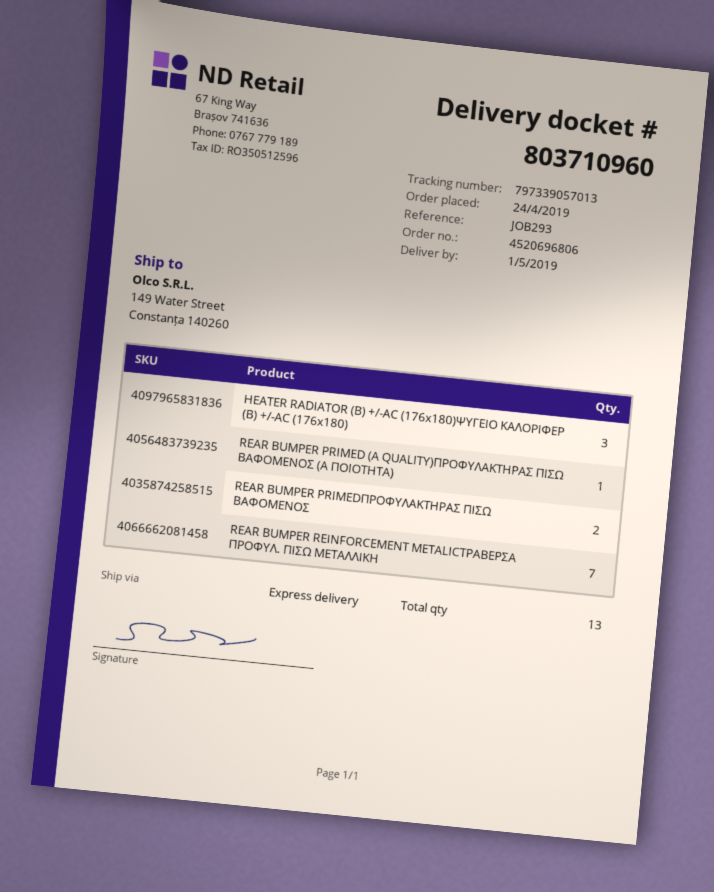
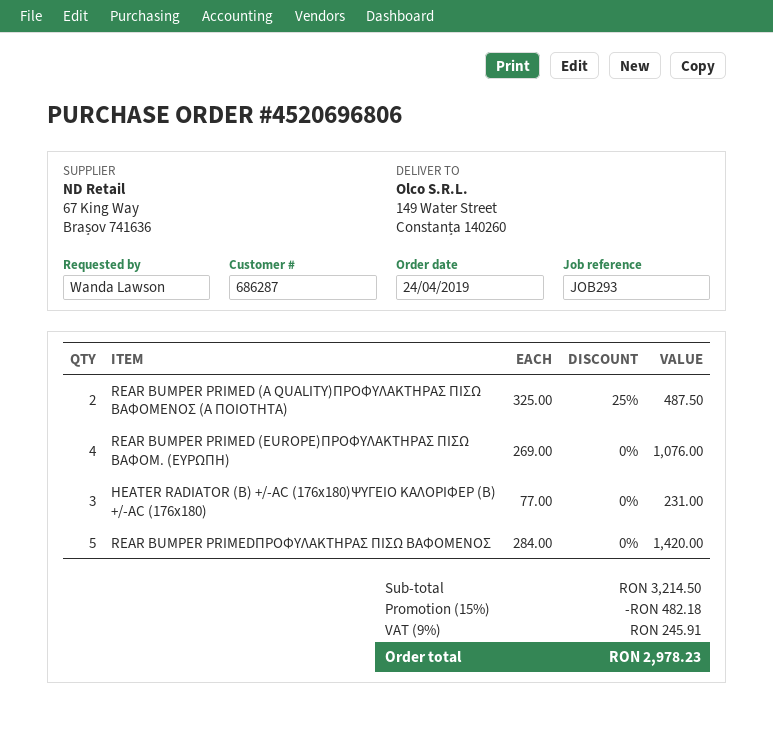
REAR BUMPER PRIMED (A QUALITY)ΠΡΟΦΥΛΑΚΤΗΡΑΣ ΠΙΣΩ ΒΑΦΟΜΕΝΟΣ (Α ΠΟΙΟΤΗΤΑ): 1 -> 2
REAR BUMPER PRIMEDΠΡΟΦΥΛΑΚΤΗΡΑΣ ΠΙΣΩ ΒΑΦΟΜΕΝΟΣ: 2 -> 5
REAR BUMPER REINFORCEMENT METALICΤΡΑΒΕΡΣΑ ΠΡΟΦΥΛ. ΠΙΣΩ ΜΕΤΑΛΛΙΚΗ: 7 -> none
REAR BUMPER PRIMED (EUROPE)ΠΡΟΦΥΛΑΚΤΗΡΑΣ ΠΙΣΩ ΒΑΦΟΜ. (ΕΥΡΩΠΗ): none -> 4

